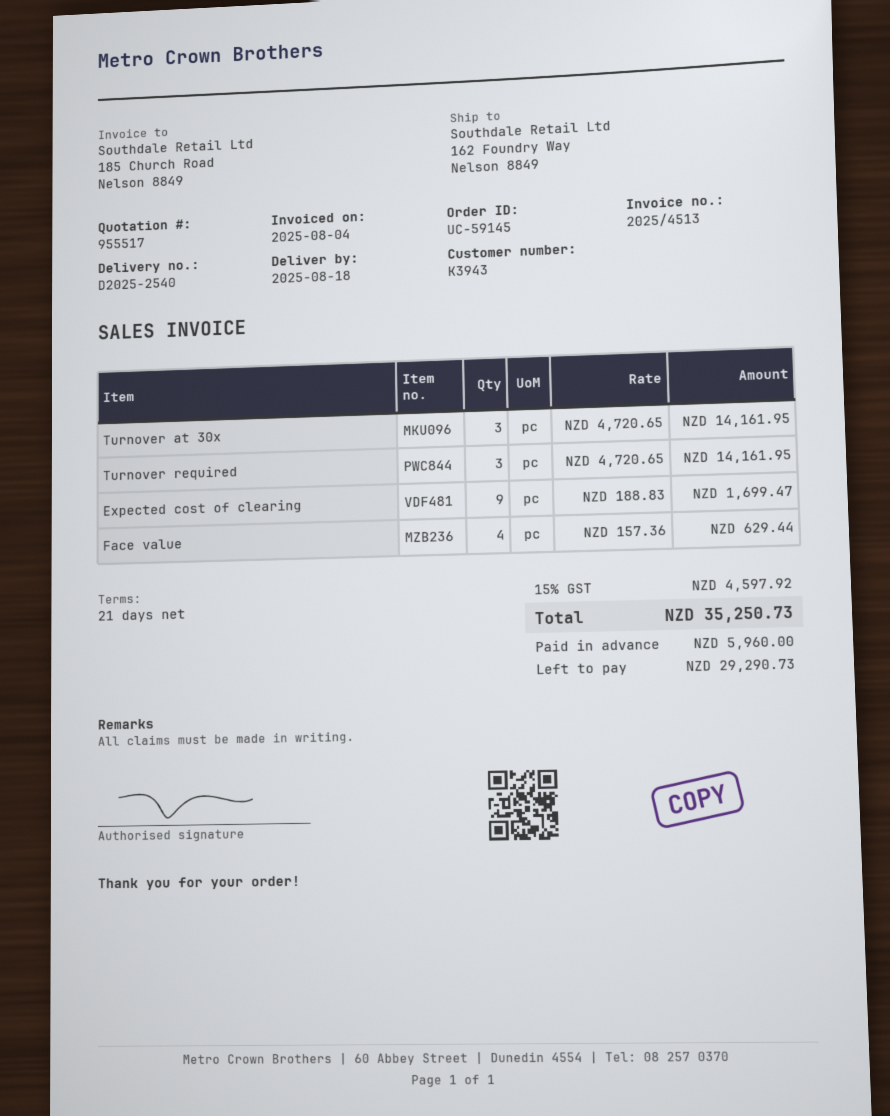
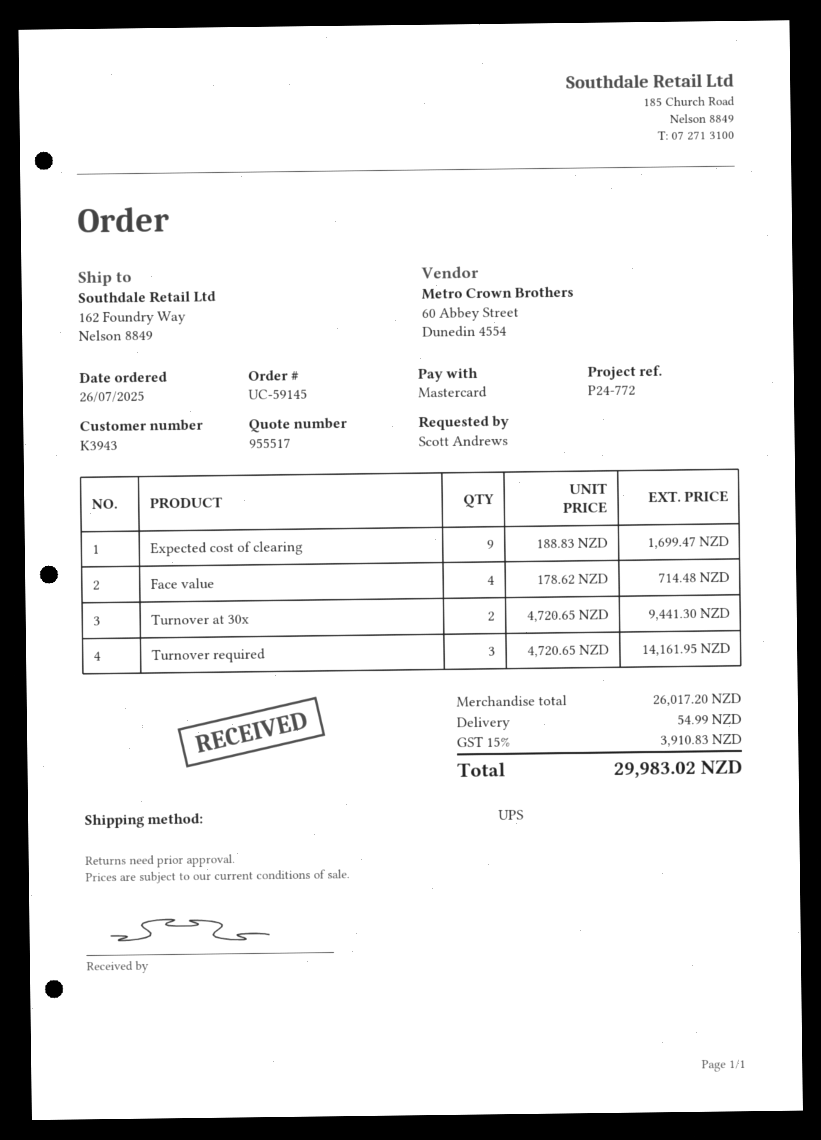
Turnover at 30x: 3 x 4720.65 = 14161.95 -> 2 x 4720.65 = 9441.30
Face value: 4 x 157.36 = 629.44 -> 4 x 178.62 = 714.48
shipping: none -> 54.99
tax: 15% = 4597.92 -> 15% = 3910.83
total: 35250.73 -> 29983.02

